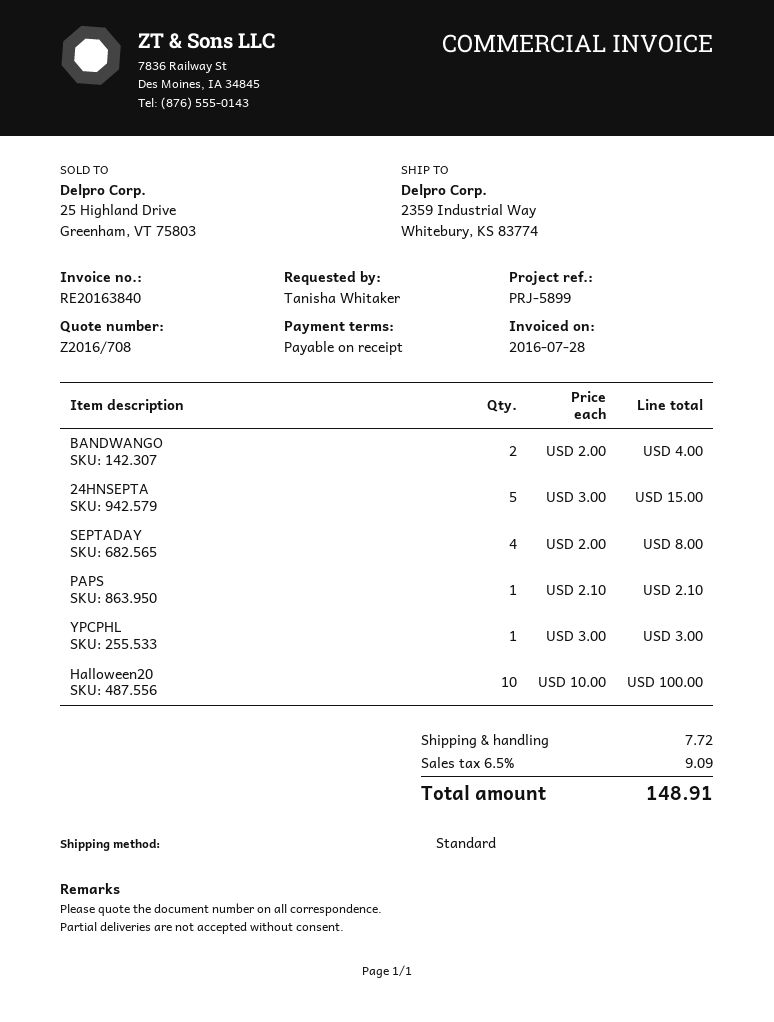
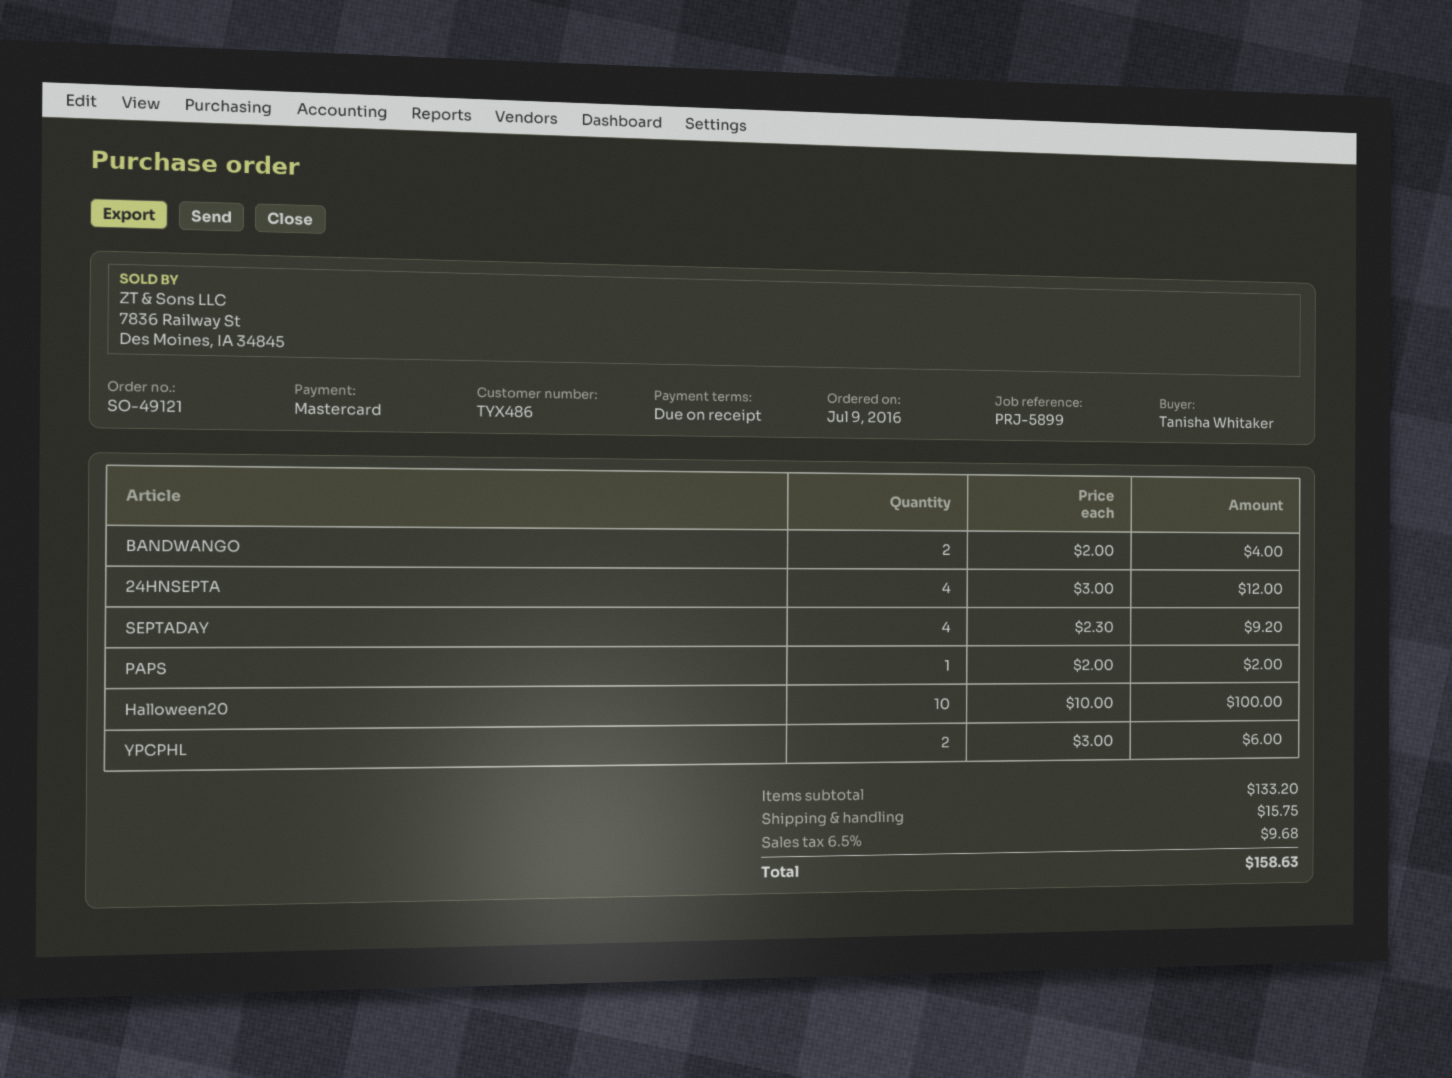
24HNSEPTA: 5 x 3.00 = 15.00 -> 4 x 3.00 = 12.00
SEPTADAY: 4 x 2.00 = 8.00 -> 4 x 2.30 = 9.20
PAPS: 1 x 2.10 = 2.10 -> 1 x 2.00 = 2.00
YPCPHL: 1 x 3.00 = 3.00 -> 2 x 3.00 = 6.00
shipping: 7.72 -> 15.75
tax: 6.5% = 9.09 -> 6.5% = 9.68
total: 148.91 -> 158.63

